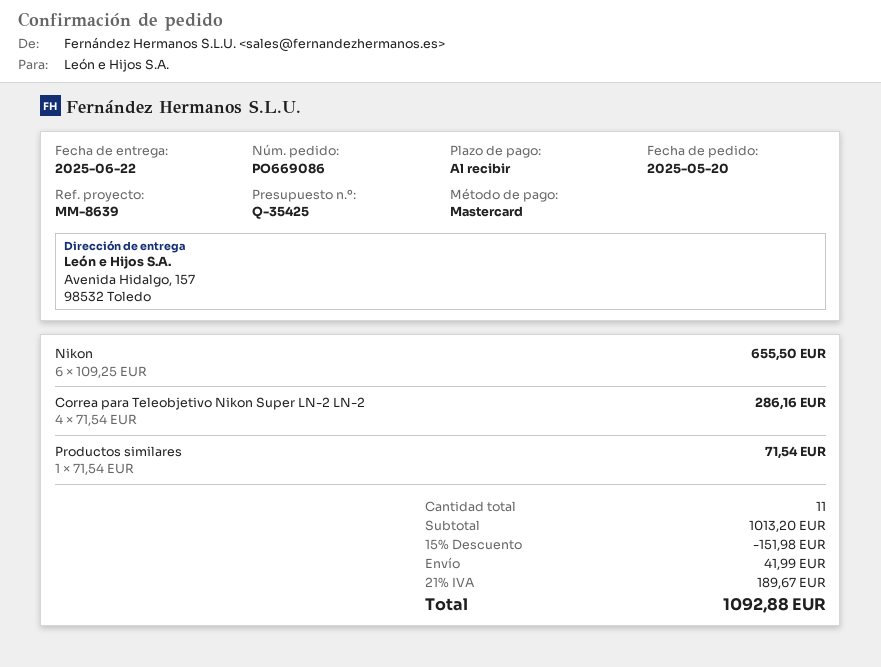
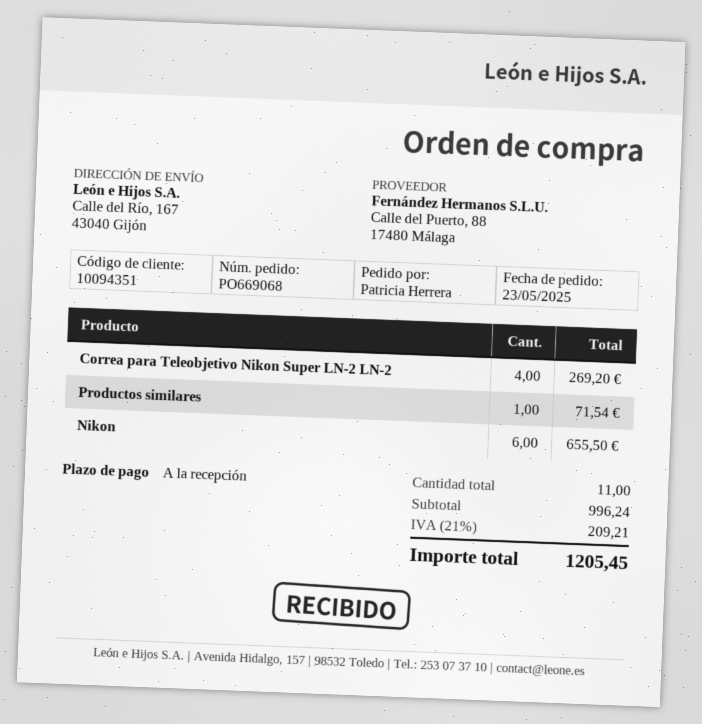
order number: PO669086 -> PO669068
order date: 2025-05-20 -> 2025-05-23
ship to: Avenida Hidalgo, 157, 98532 Toledo -> Calle del Río, 167, 43040 Gijón
Correa para Teleobjetivo Nikon Super LN-2 LN-2: 4 for 286.16 -> 4 for 269.20
subtotal: 1013.20 -> 996.24
discount: 15% = 151.98 -> none
shipping: 41.99 -> none
tax: 21% = 189.67 -> 21% = 209.21
total: 1092.88 -> 1205.45

